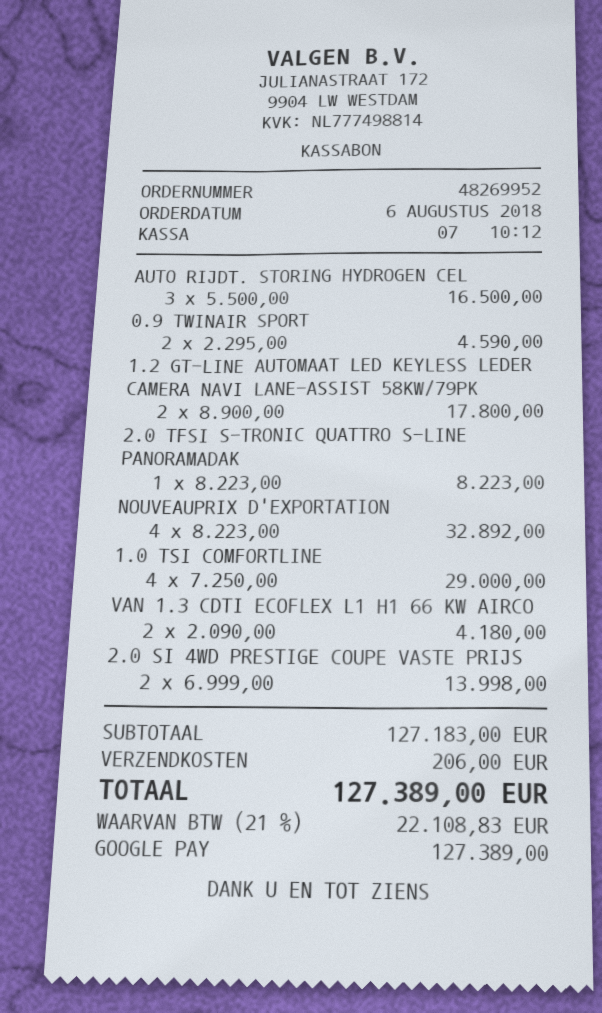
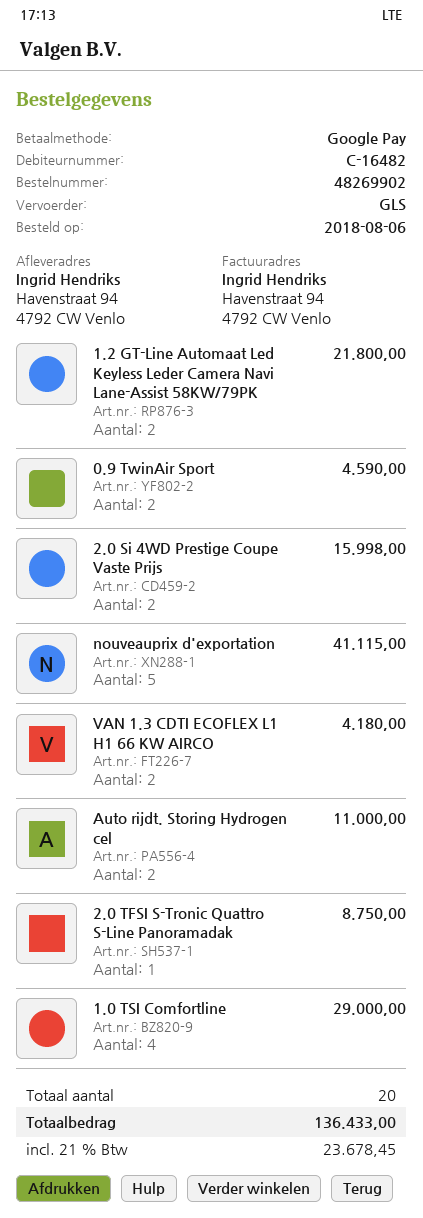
order number: 48269952 -> 48269902
AUTO RIJDT. STORING HYDROGEN CEL: 3 for 16500.00 -> 2 for 11000.00
1.2 GT-LINE AUTOMAAT LED KEYLESS LEDER CAMERA NAVI LANE-ASSIST 58KW/79PK: 2 for 17800.00 -> 2 for 21800.00
2.0 TFSI S-TRONIC QUATTRO S-LINE PANORAMADAK: 1 for 8223.00 -> 1 for 8750.00
NOUVEAUPRIX D'EXPORTATION: 4 for 32892.00 -> 5 for 41115.00
2.0 SI 4WD PRESTIGE COUPE VASTE PRIJS: 2 for 13998.00 -> 2 for 15998.00
shipping: 206.00 -> none
tax: 21% = 22108.83 -> 21% = 23678.45
total: 127389.00 -> 136433.00

